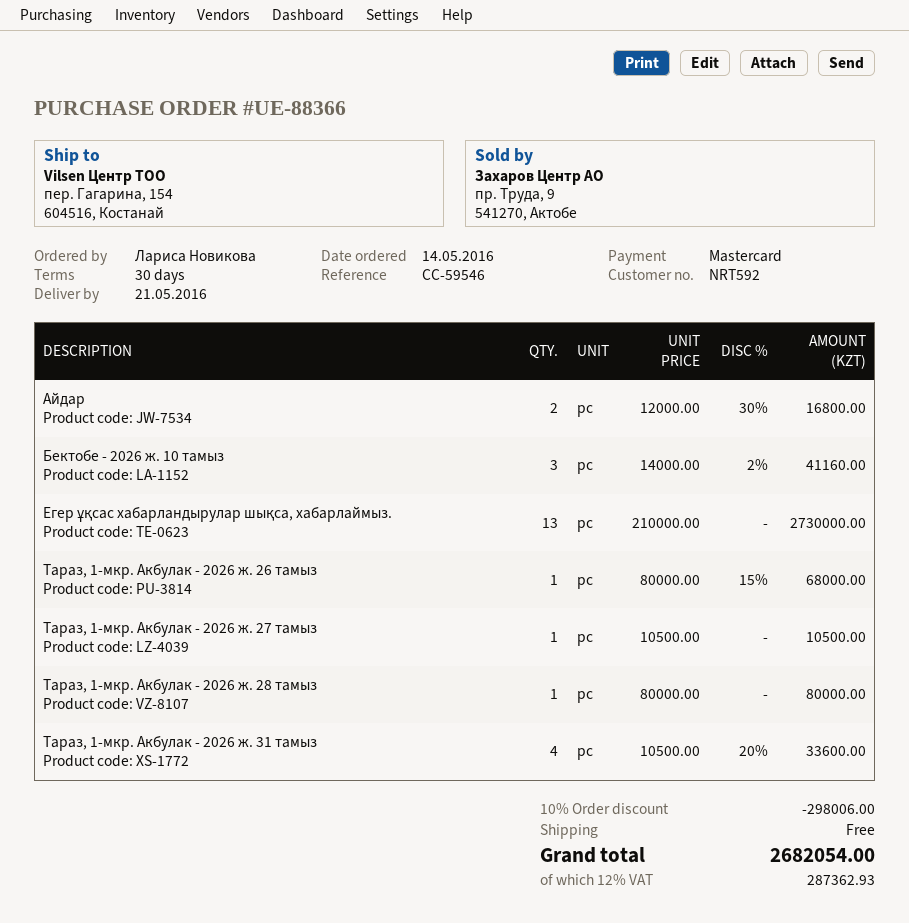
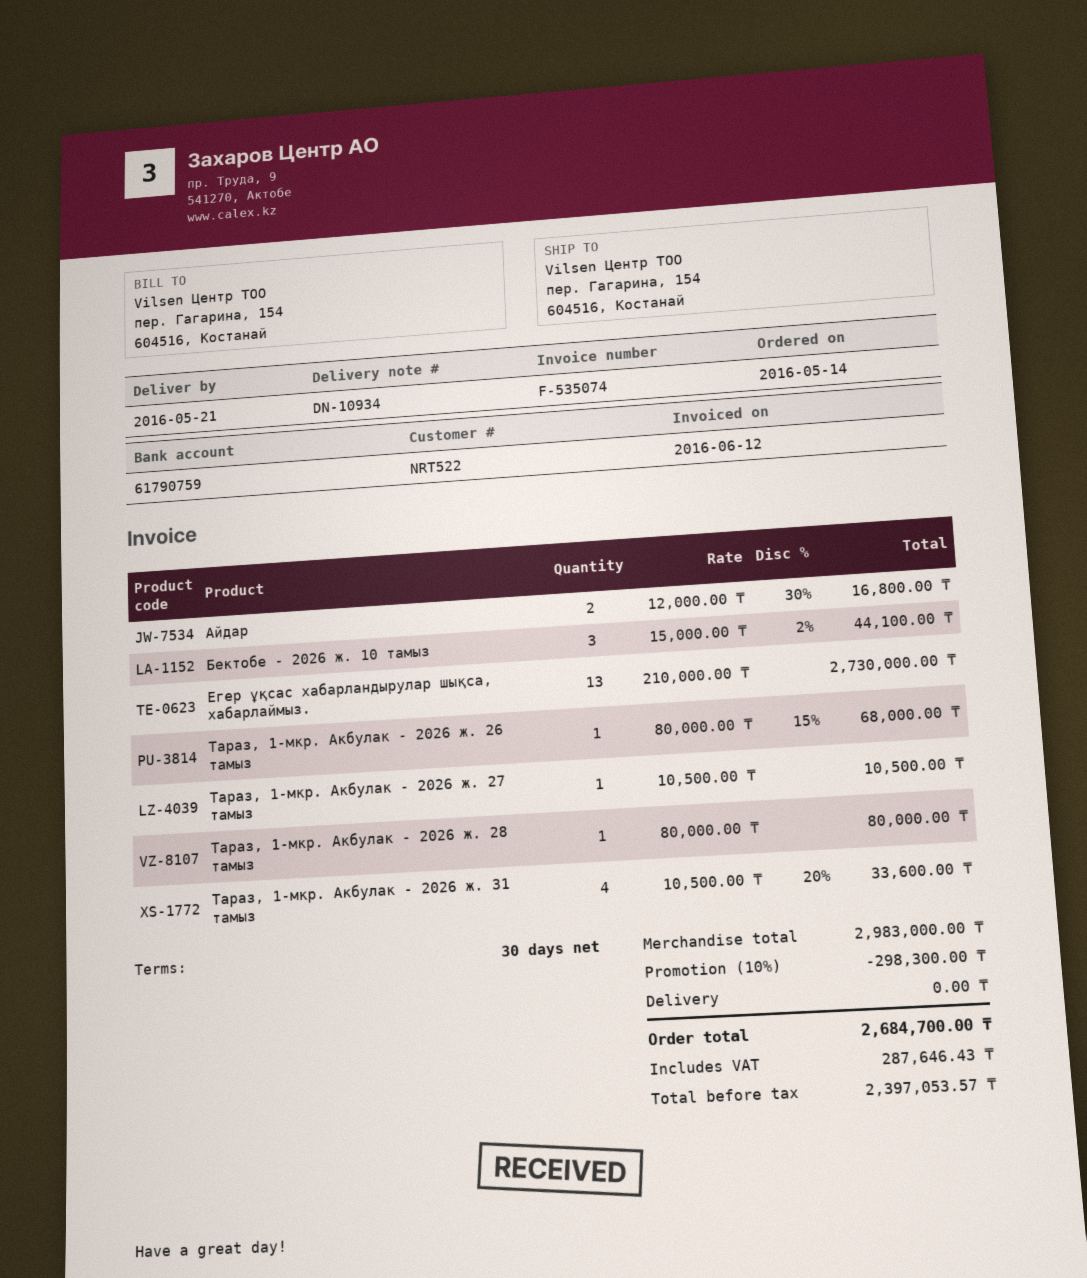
customer number: NRT592 -> NRT522
Бектобе - 2026 ж. 10 тамыз: 3 x 14000.00 - 2% = 41160.00 -> 3 x 15000.00 - 2% = 44100.00
discount: 10% = 298006.00 -> 10% = 298300.00
tax: 287362.93 -> 287646.43
total: 2682054.00 -> 2684700.00

